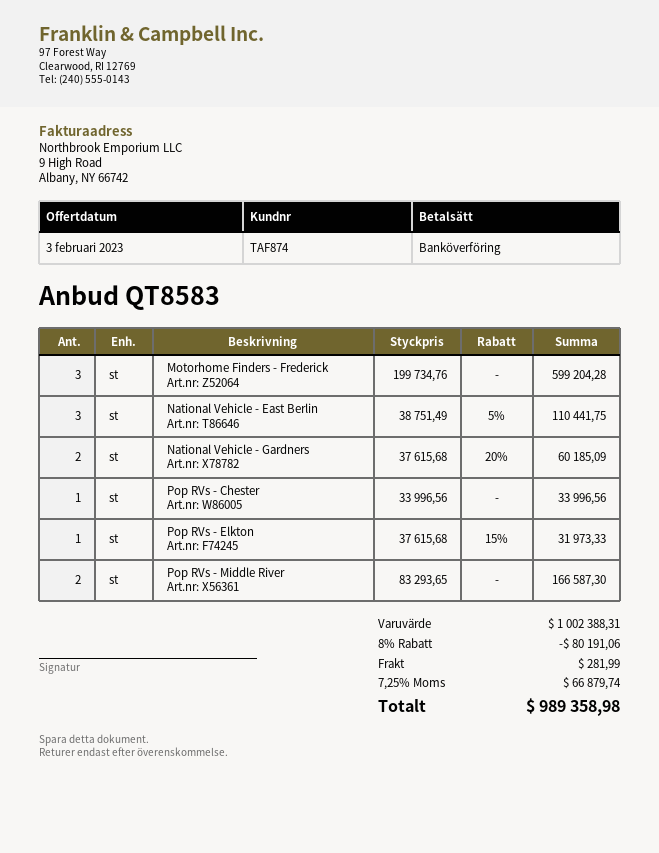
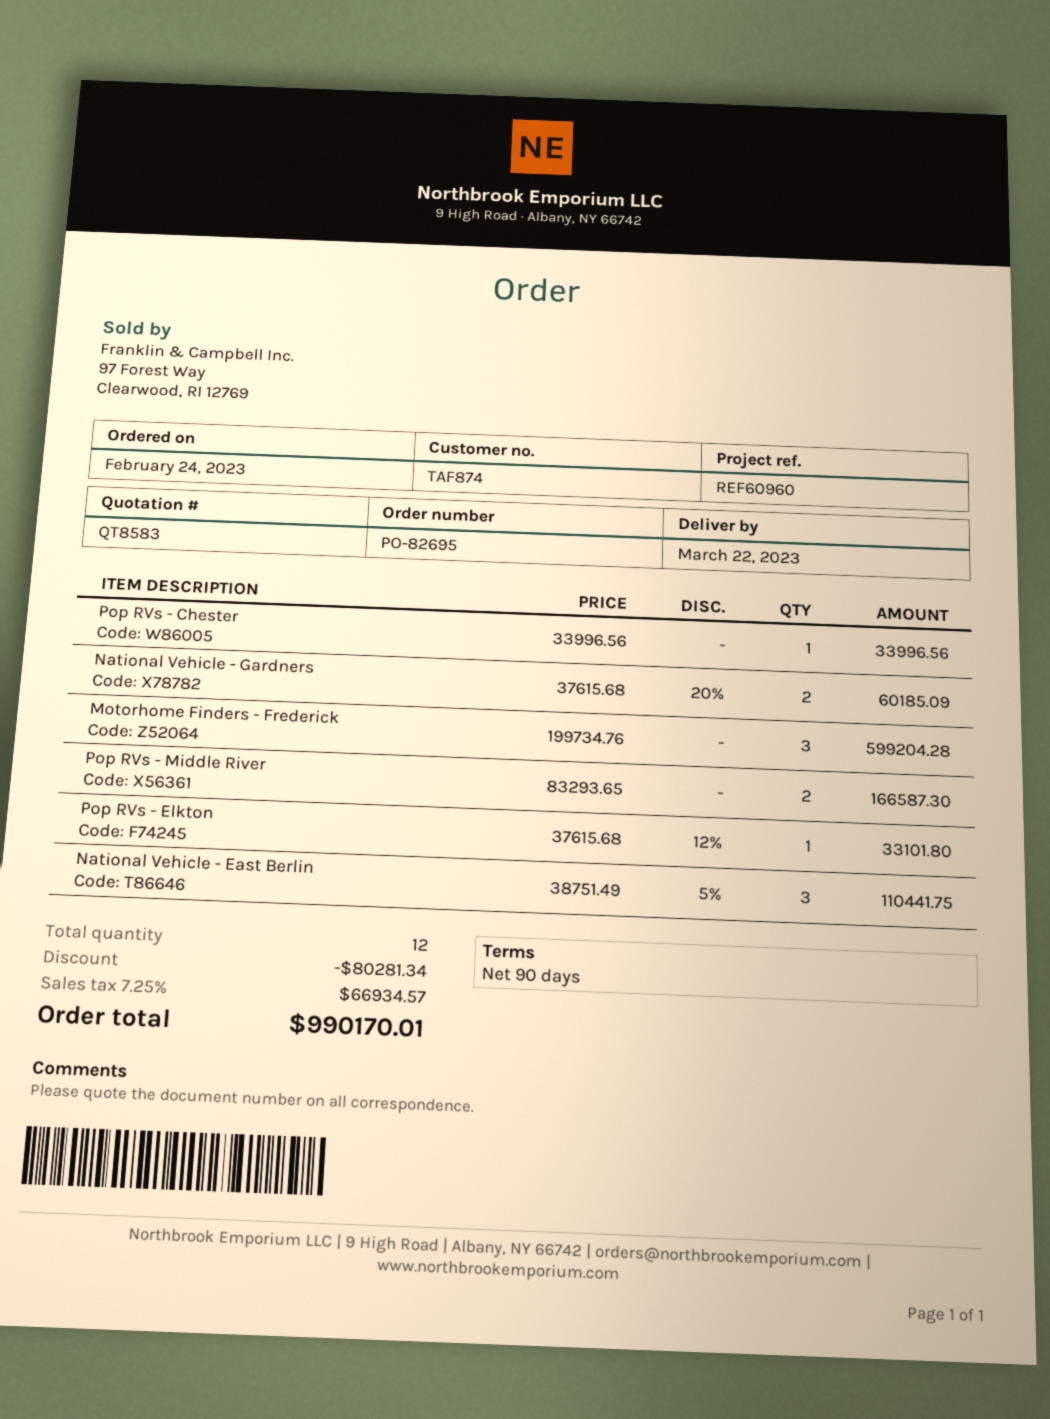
Pop RVs - Elkton: 1 x 37615.68 - 15% = 31973.33 -> 1 x 37615.68 - 12% = 33101.80
discount: 80191.06 -> 80281.34
shipping: 281.99 -> none
tax: 7.25% = 66879.74 -> 7.25% = 66934.57
total: 989358.98 -> 990170.01

